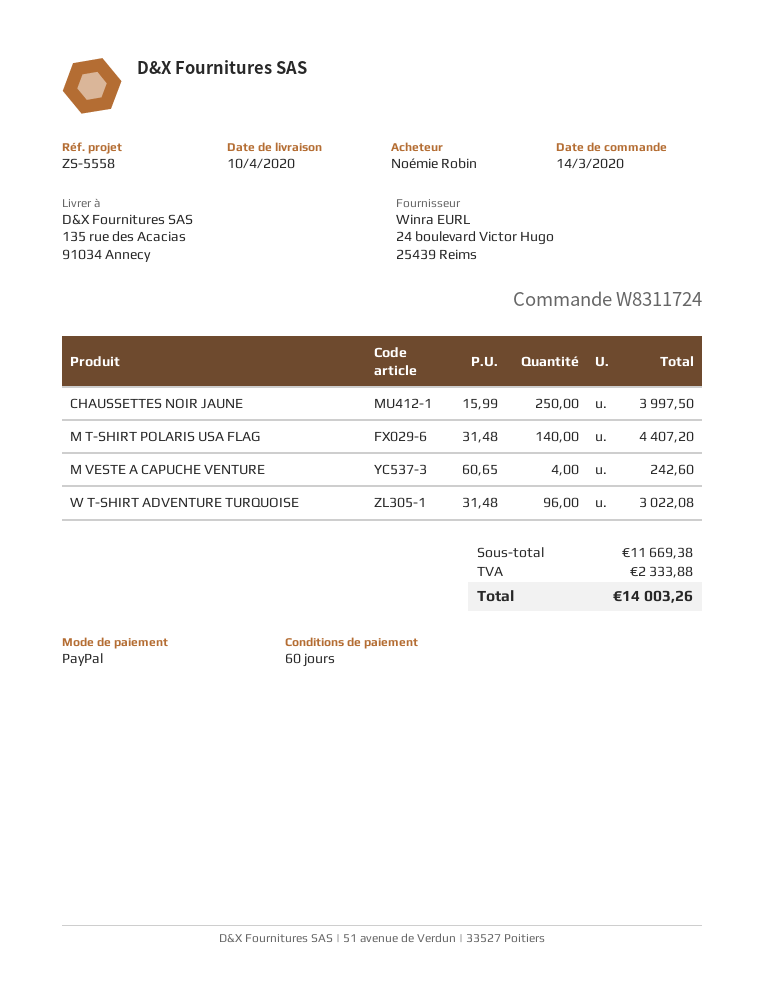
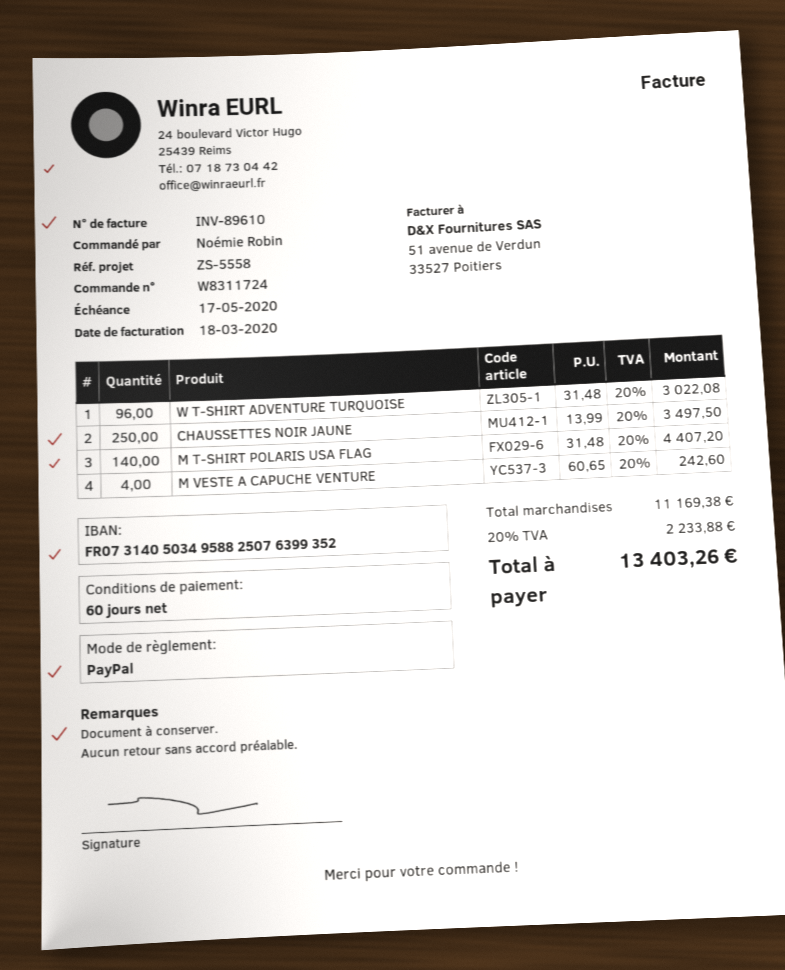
CHAUSSETTES NOIR JAUNE: 250 x 15.99 = 3997.50 -> 250 x 13.99 = 3497.50
subtotal: 11669.38 -> 11169.38
tax: 2333.88 -> 2233.88
total: 14003.26 -> 13403.26

